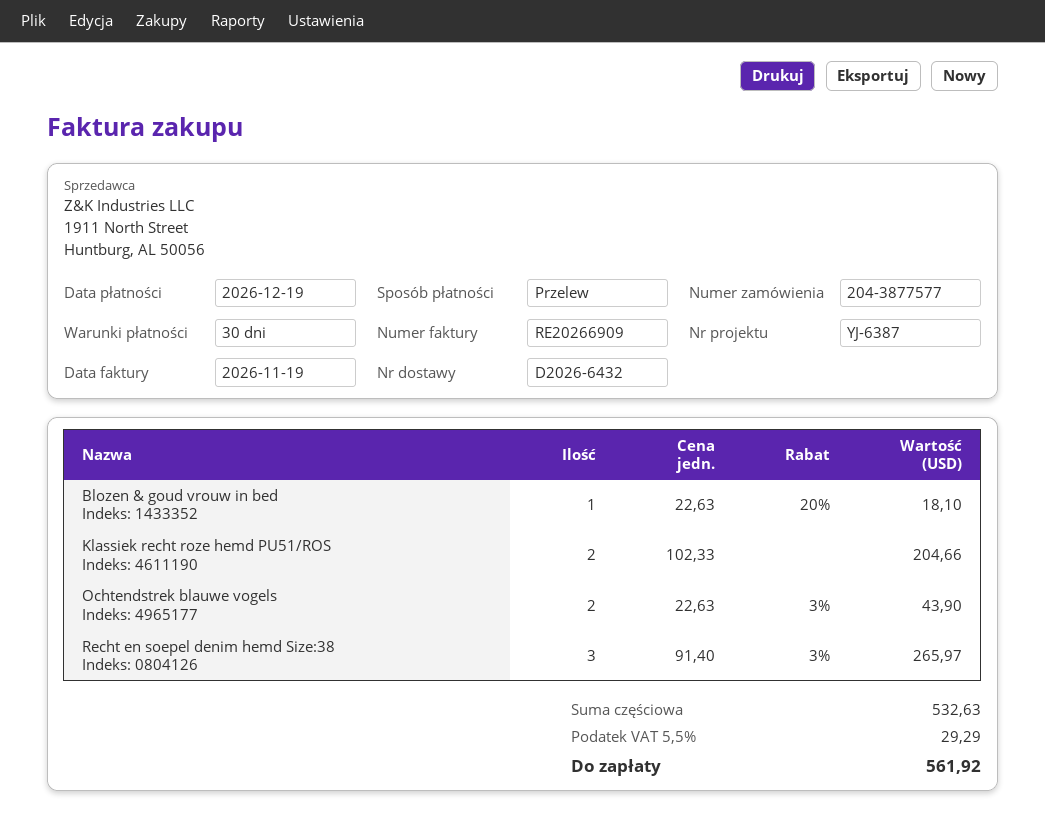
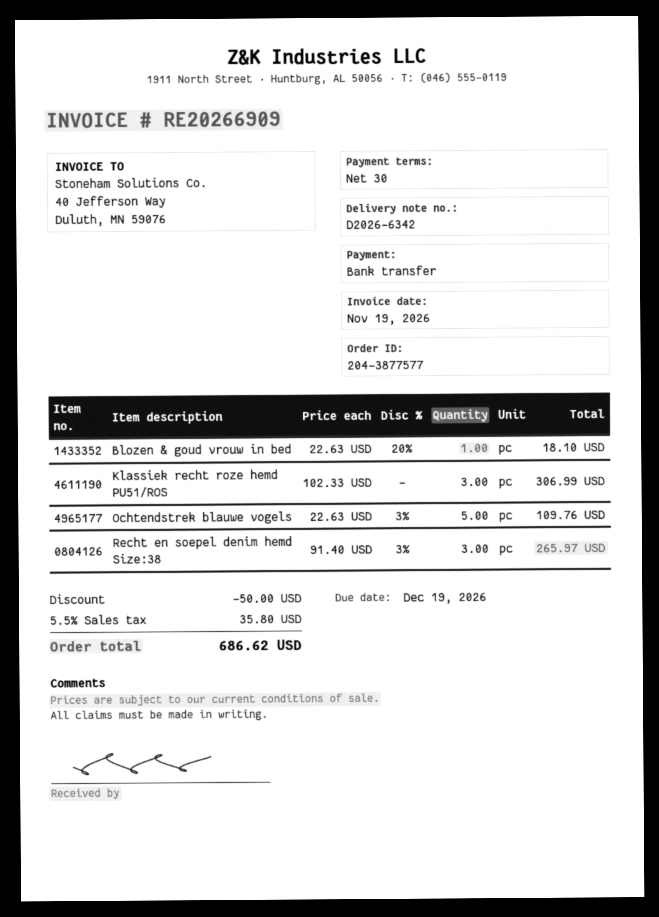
delivery note number: D2026-6432 -> D2026-6342
Klassiek recht roze hemd PU51/ROS: 2 x 102.33 = 204.66 -> 3 x 102.33 = 306.99
Ochtendstrek blauwe vogels: 2 x 22.63 - 3% = 43.90 -> 5 x 22.63 - 3% = 109.76
discount: none -> 50.00
tax: 5.5% = 29.29 -> 5.5% = 35.80
total: 561.92 -> 686.62

